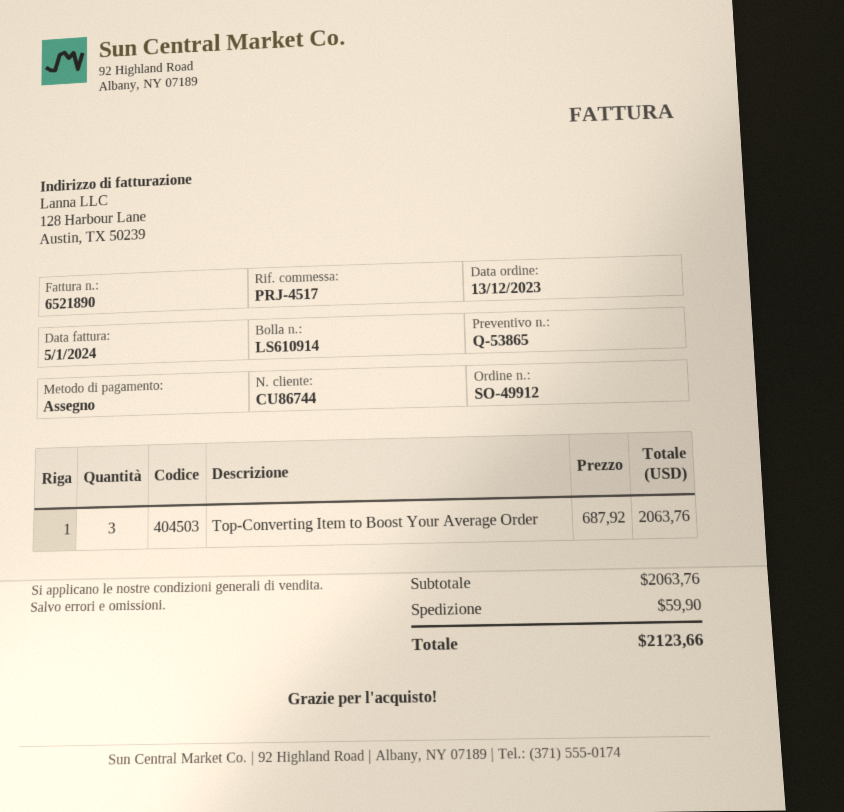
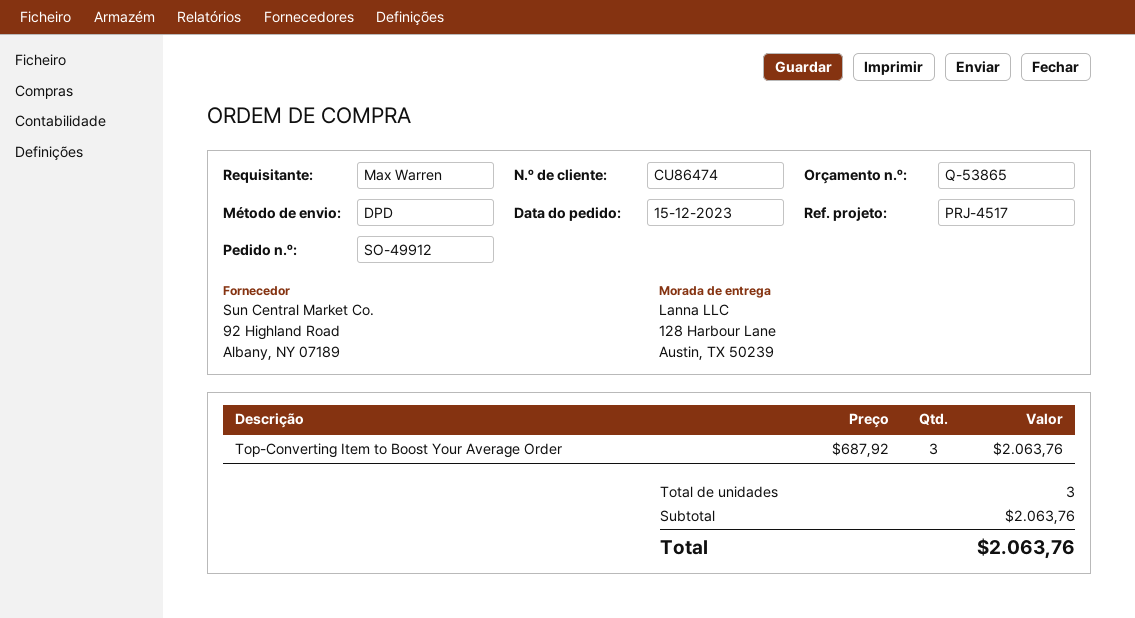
order date: 2023-12-13 -> 2023-12-15
customer number: CU86744 -> CU86474
shipping: 59.90 -> none
total: 2123.66 -> 2063.76

